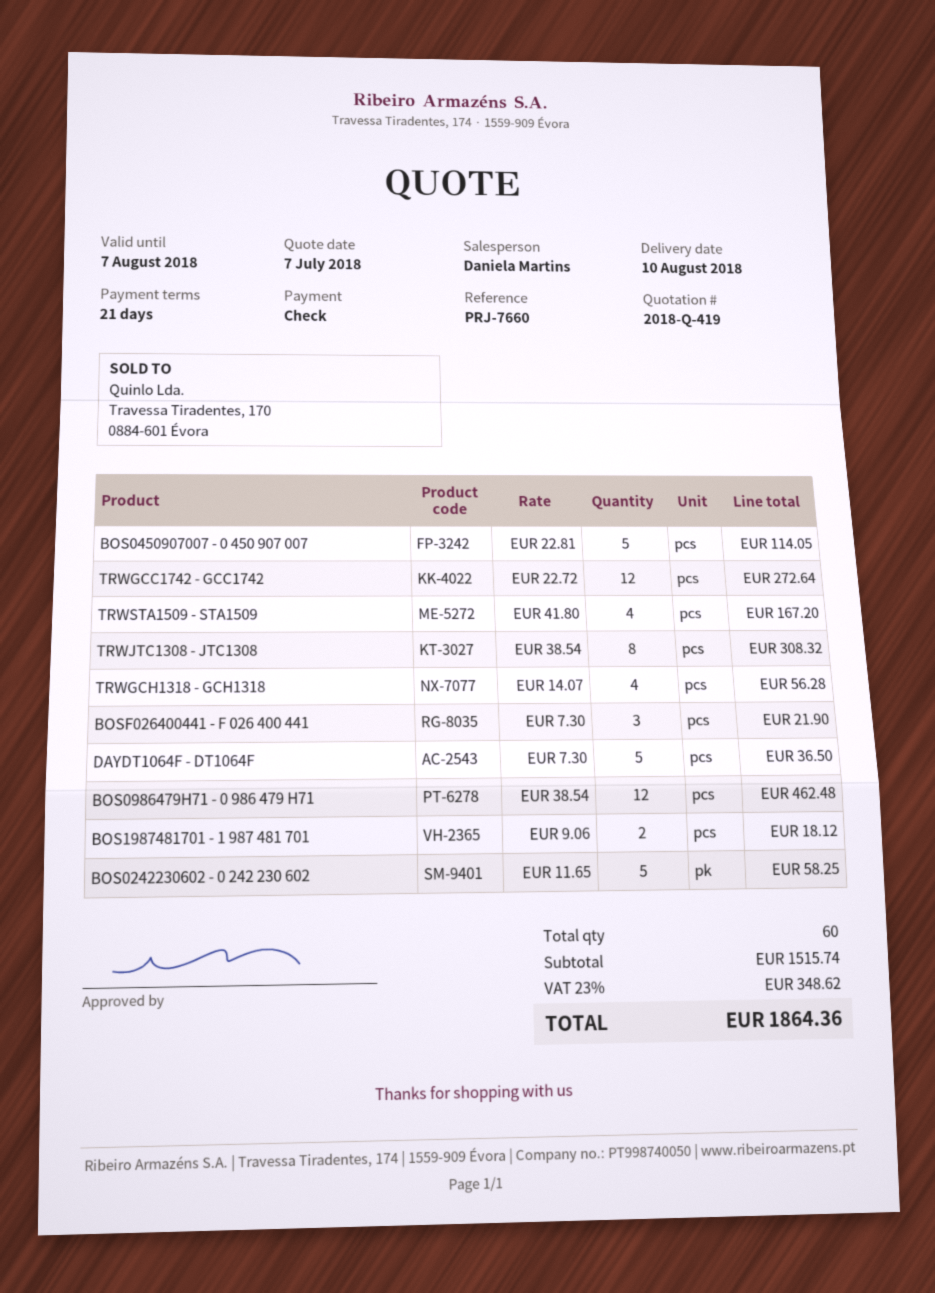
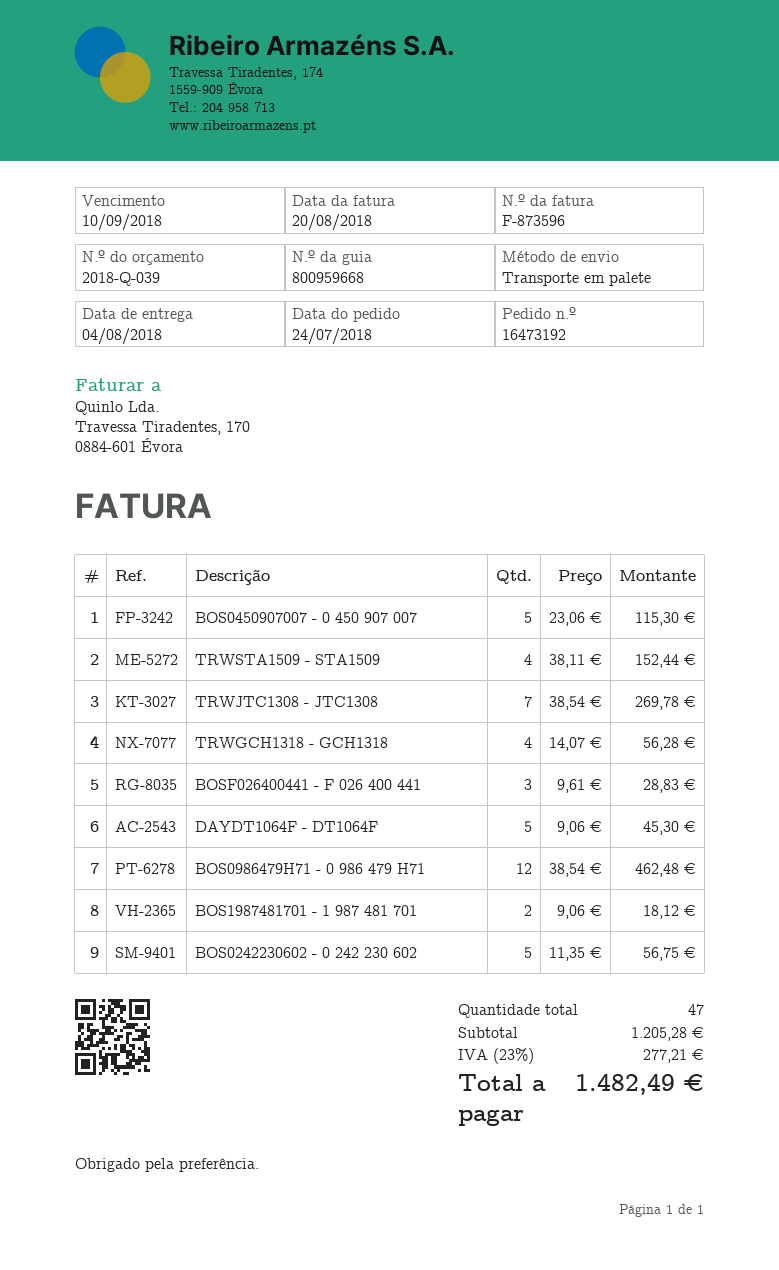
quote number: 2018-Q-419 -> 2018-Q-039
delivery date: 2018-08-10 -> 2018-08-04
BOS0450907007 - 0 450 907 007: 5 x 22.81 = 114.05 -> 5 x 23.06 = 115.30
TRWGCC1742 - GCC1742: 12 x 22.72 = 272.64 -> none
TRWSTA1509 - STA1509: 4 x 41.80 = 167.20 -> 4 x 38.11 = 152.44
TRWJTC1308 - JTC1308: 8 x 38.54 = 308.32 -> 7 x 38.54 = 269.78
BOSF026400441 - F 026 400 441: 3 x 7.30 = 21.90 -> 3 x 9.61 = 28.83
DAYDT1064F - DT1064F: 5 x 7.30 = 36.50 -> 5 x 9.06 = 45.30
BOS0242230602 - 0 242 230 602: 5 x 11.65 = 58.25 -> 5 x 11.35 = 56.75
total quantity: 60 -> 47
subtotal: 1515.74 -> 1205.28
tax: 23% = 348.62 -> 23% = 277.21
total: 1864.36 -> 1482.49

